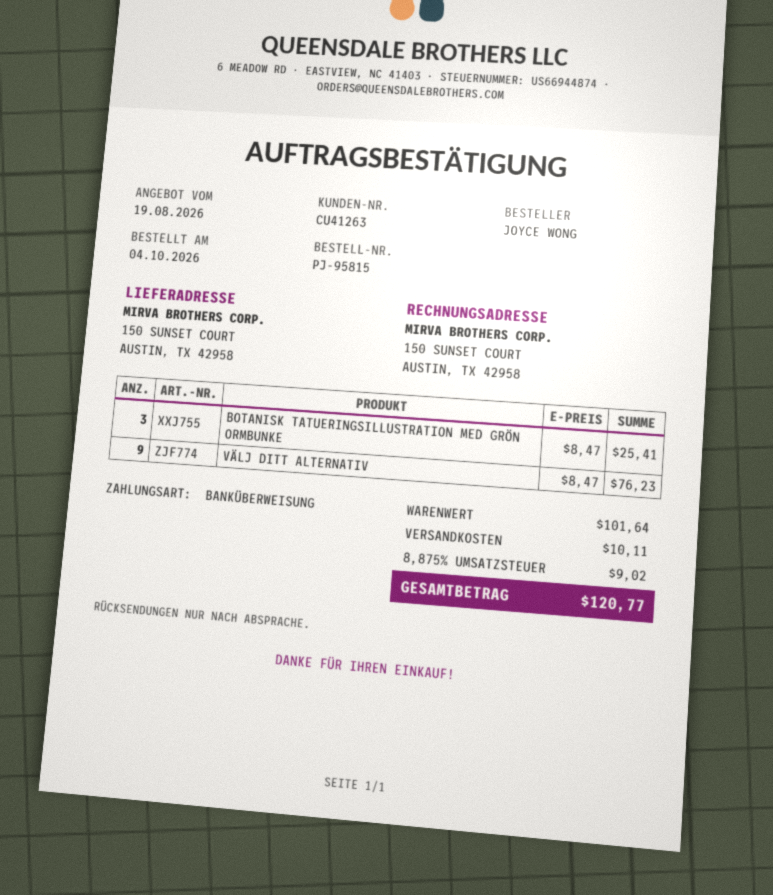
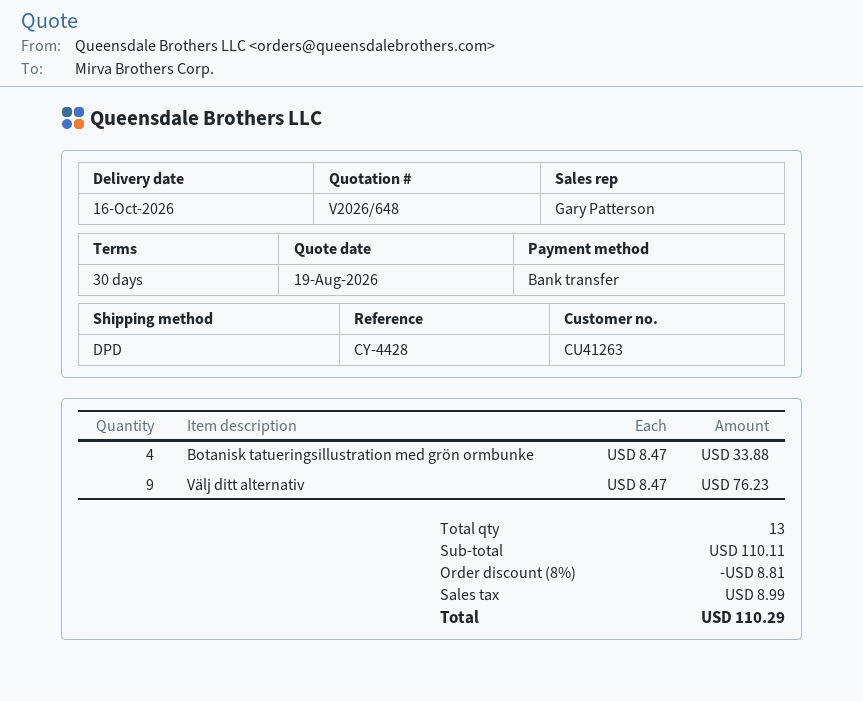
BOTANISK TATUERINGSILLUSTRATION MED GRÖN ORMBUNKE: 3 x 8.47 = 25.41 -> 4 x 8.47 = 33.88
subtotal: 101.64 -> 110.11
discount: none -> 8% = 8.81
shipping: 10.11 -> none
tax: 9.02 -> 8.99
total: 120.77 -> 110.29

